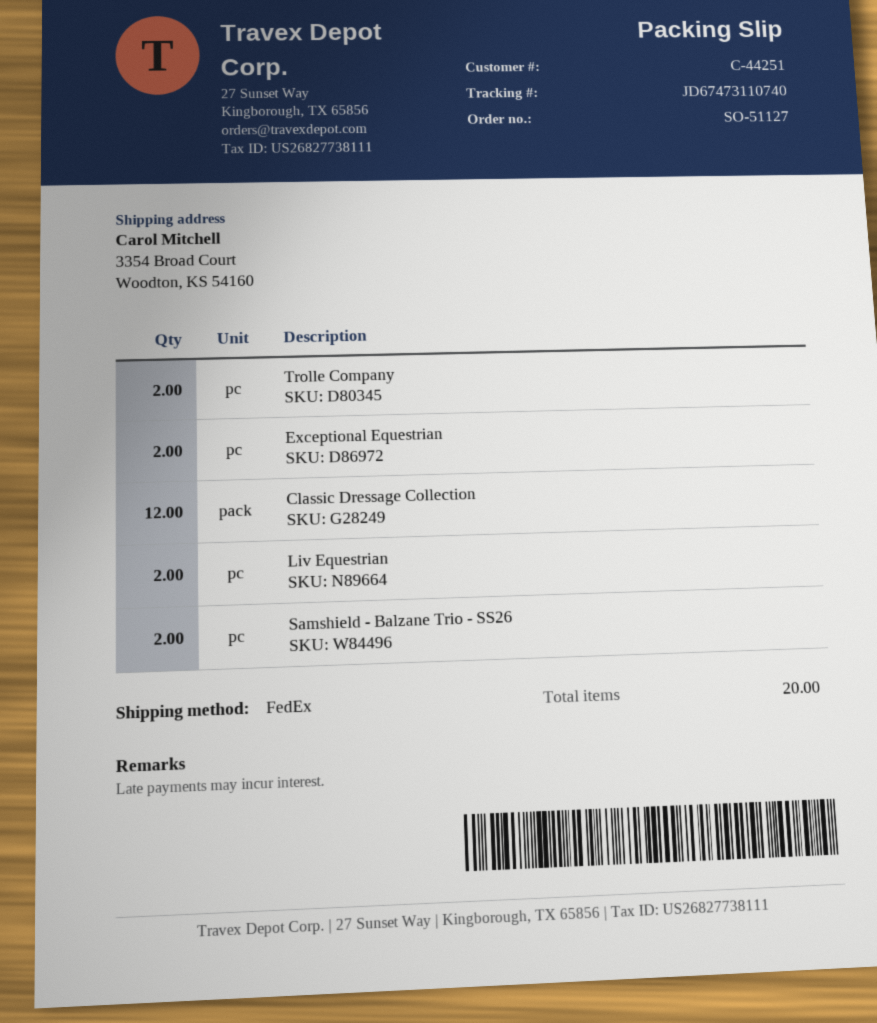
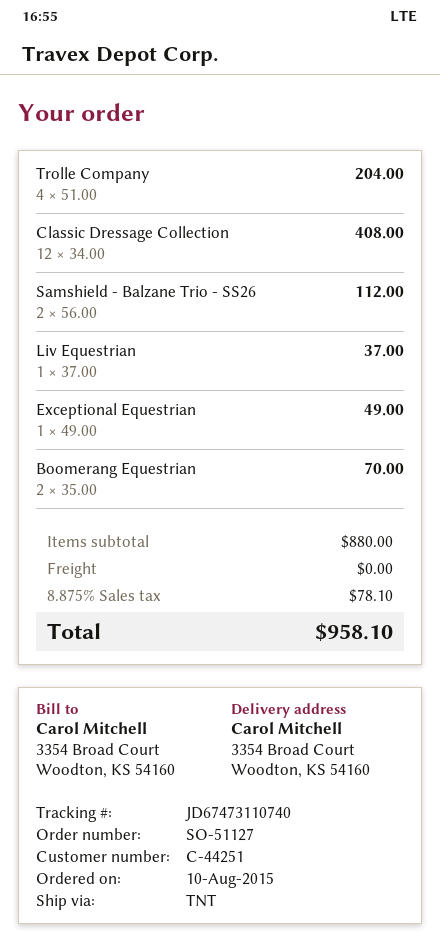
shipping method: FedEx -> TNT
Trolle Company: 2 -> 4
Exceptional Equestrian: 2 -> 1
Liv Equestrian: 2 -> 1
Boomerang Equestrian: none -> 2

